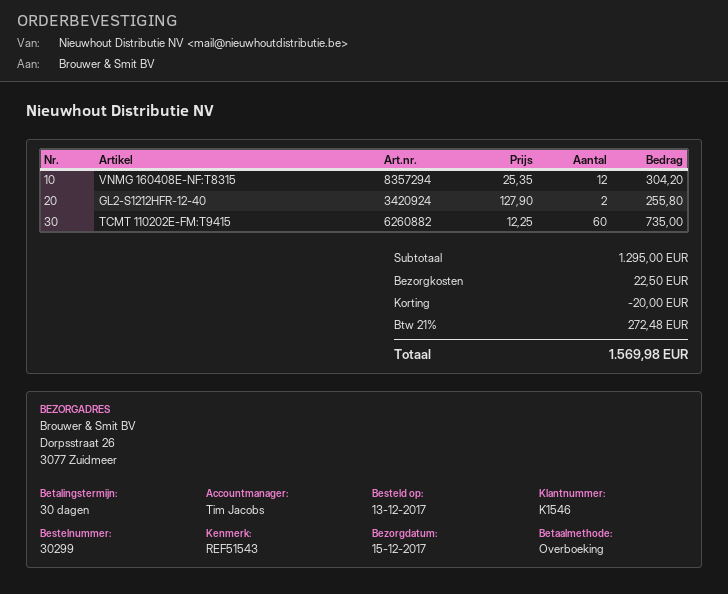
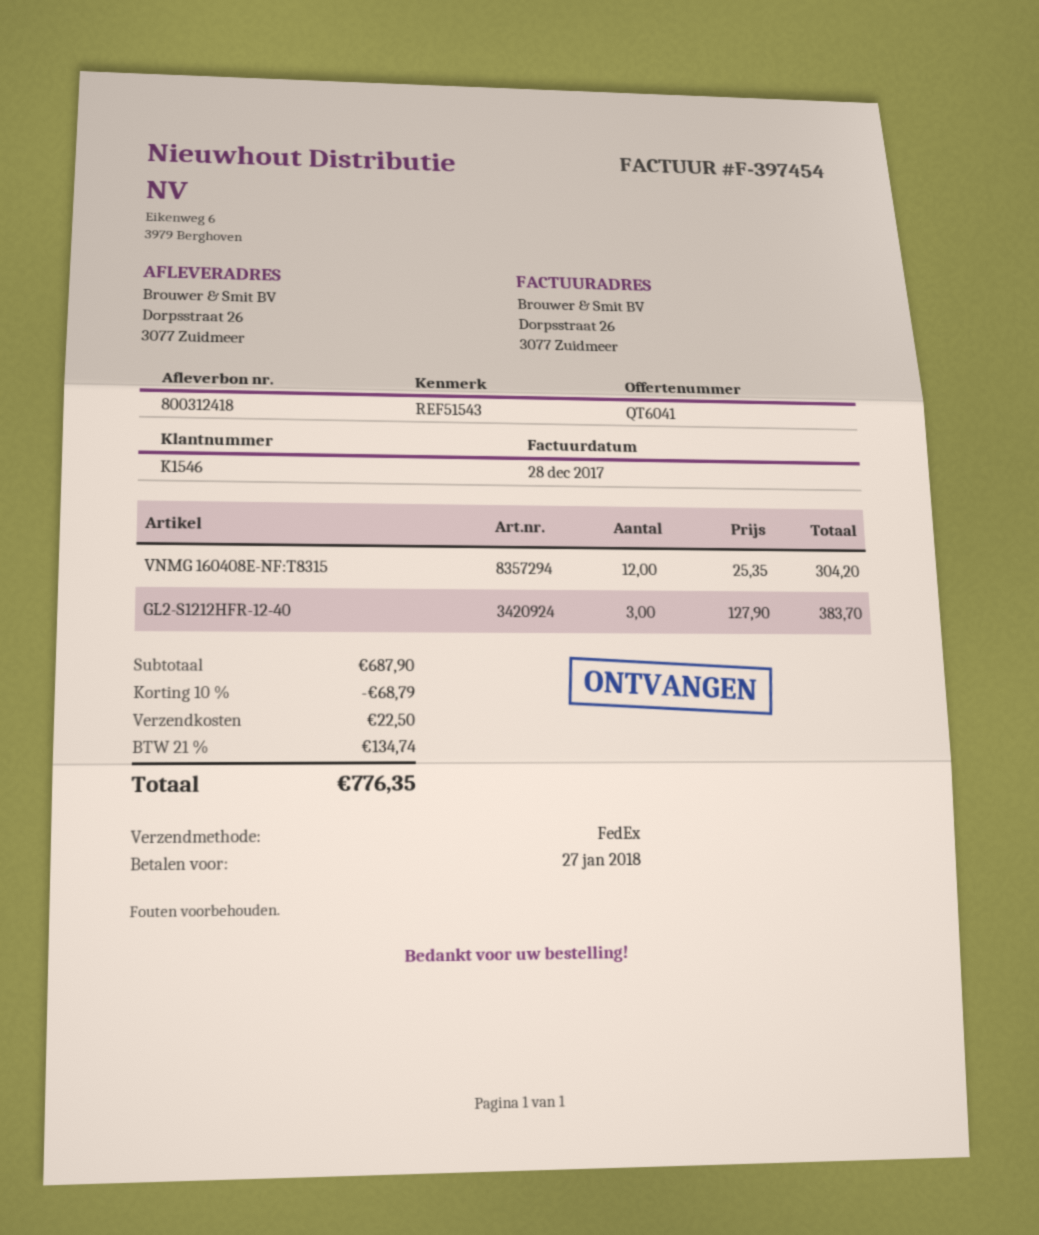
GL2-S1212HFR-12-40: 2 x 127.90 = 255.80 -> 3 x 127.90 = 383.70
TCMT 110202E-FM:T9415: 60 x 12.25 = 735.00 -> none
subtotal: 1295.00 -> 687.90
discount: 20.00 -> 68.79
tax: 21% = 272.48 -> 21% = 134.74
total: 1569.98 -> 776.35

